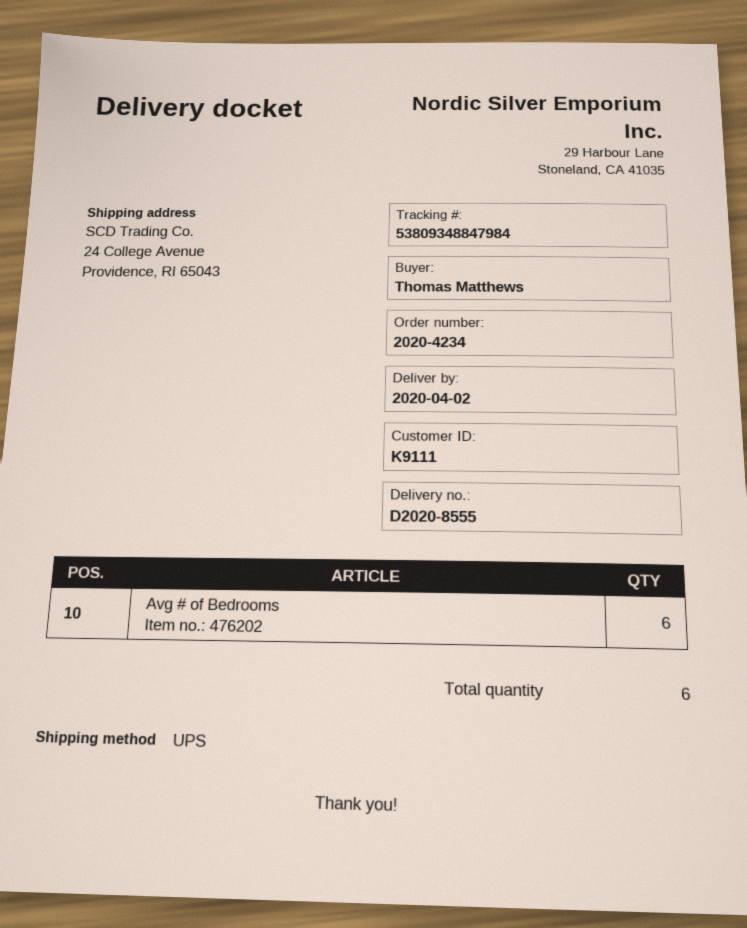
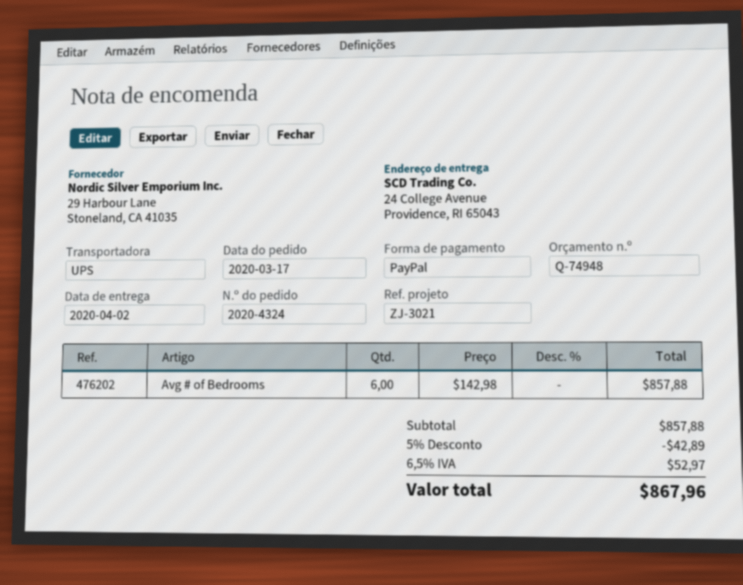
order number: 2020-4234 -> 2020-4324

